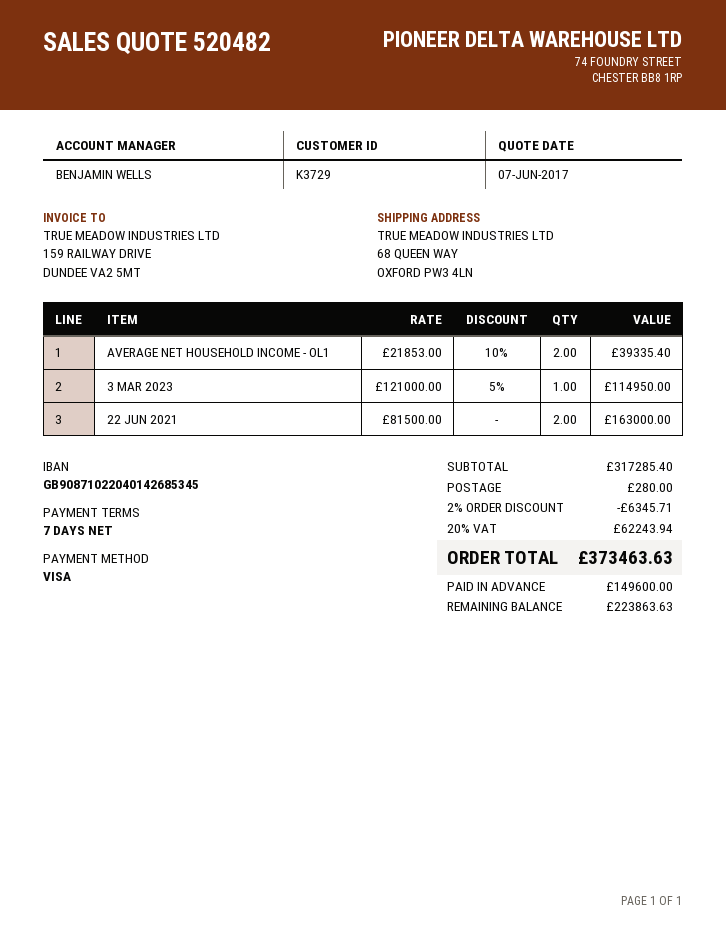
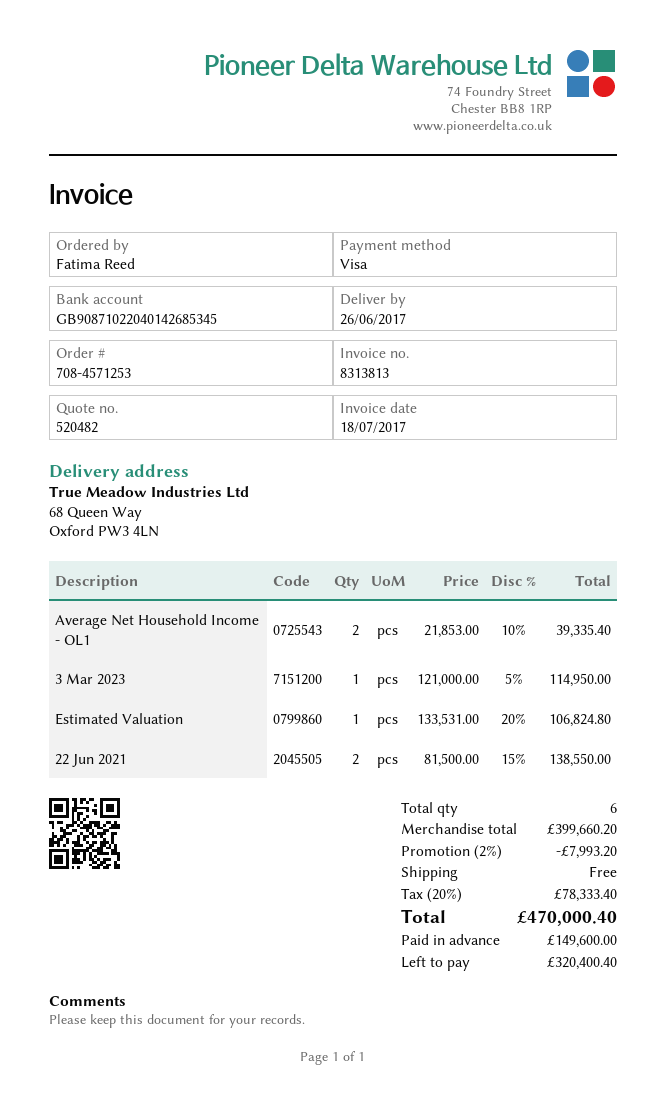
22 JUN 2021: 2 x 81500.00 = 163000.00 -> 2 x 81500.00 - 15% = 138550.00
Estimated Valuation: none -> 1 x 133531.00 - 20% = 106824.80
subtotal: 317285.40 -> 399660.20
discount: 2% = 6345.71 -> 2% = 7993.20
shipping: 280.00 -> 0.00
tax: 20% = 62243.94 -> 20% = 78333.40
total: 373463.63 -> 470000.40
balance: 223863.63 -> 320400.40

